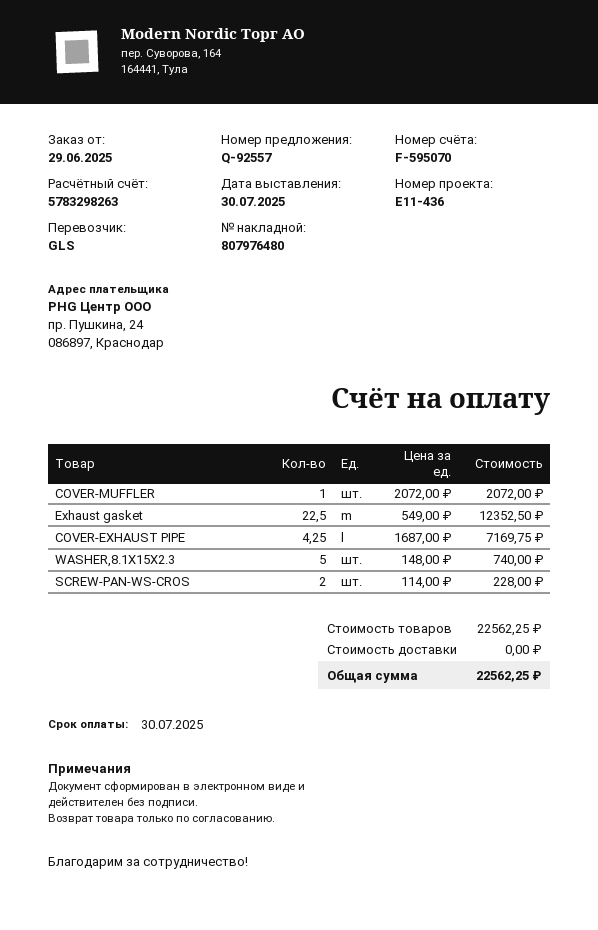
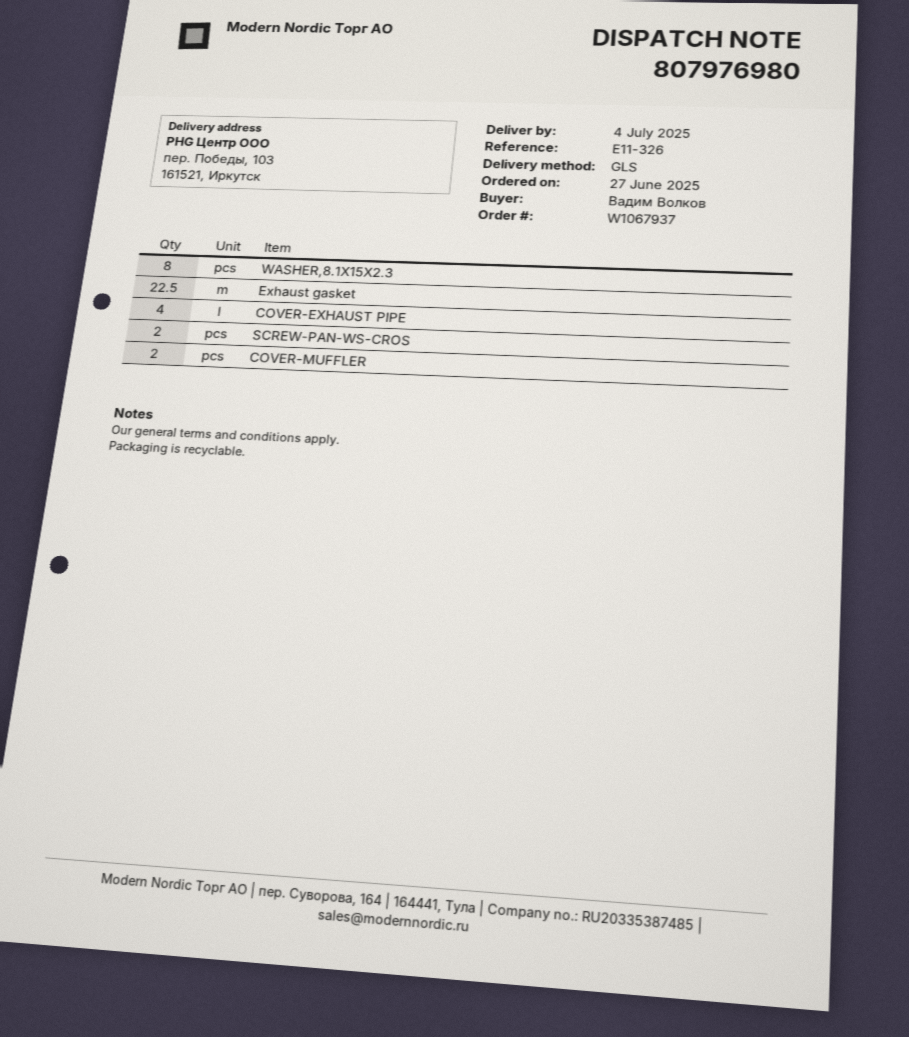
order date: 2025-06-29 -> 2025-06-27
delivery note number: 807976480 -> 807976980
reference: E11-436 -> E11-326
COVER-MUFFLER: 1 -> 2
COVER-EXHAUST PIPE: 4.25 -> 4
WASHER,8.1X15X2.3: 5 -> 8

